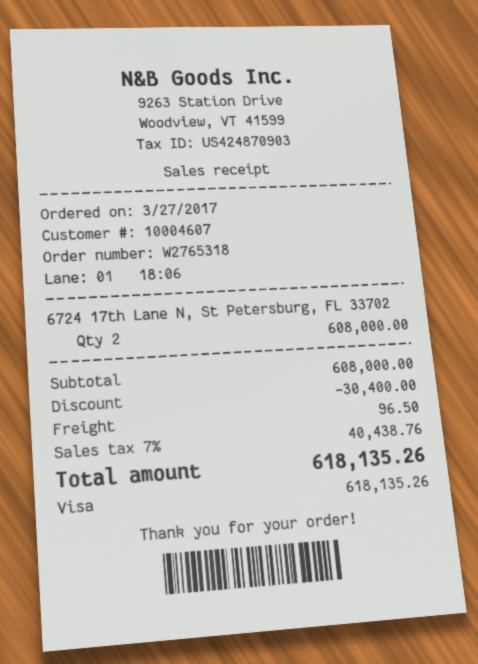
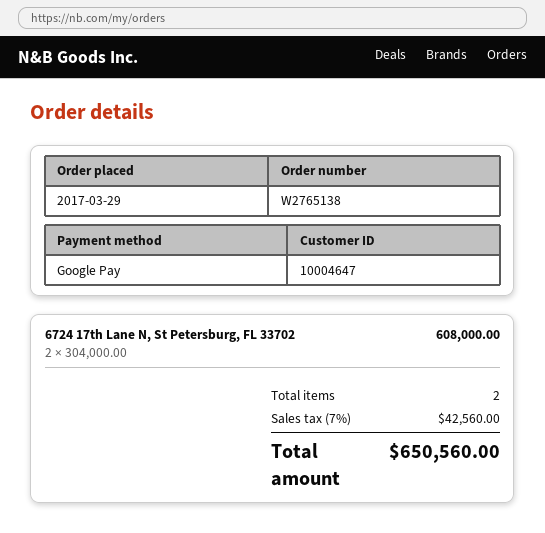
order number: W2765318 -> W2765138
order date: 2017-03-27 -> 2017-03-29
customer number: 10004607 -> 10004647
payment method: Visa -> Google Pay
discount: 30400.00 -> none
shipping: 96.50 -> none
tax: 7% = 40438.76 -> 7% = 42560.00
total: 618135.26 -> 650560.00

